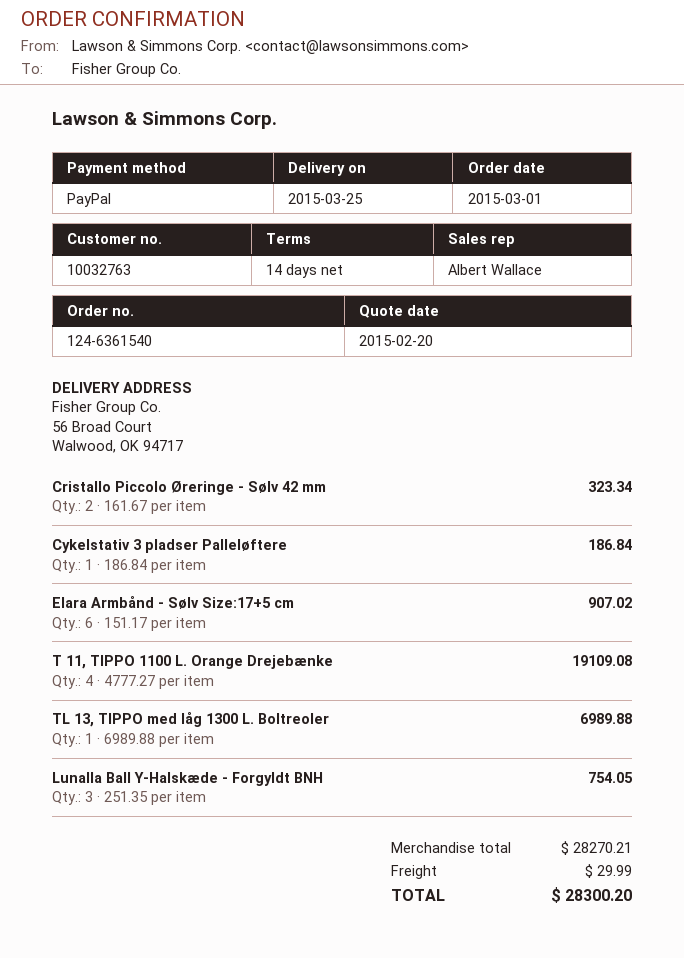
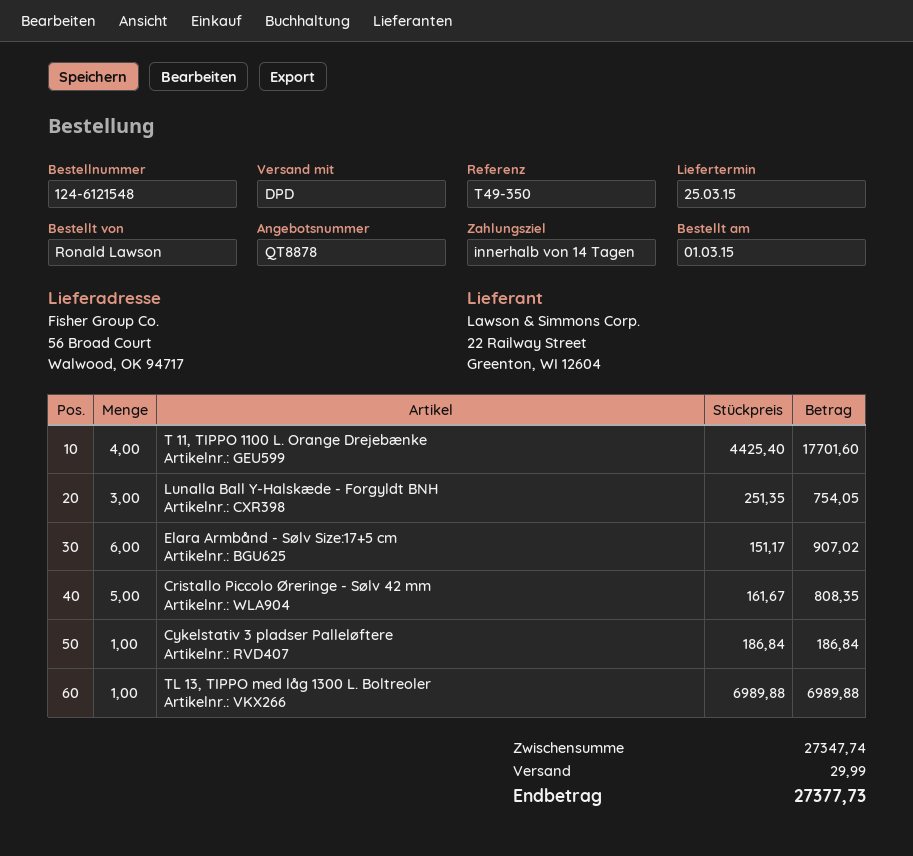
order number: 124-6361540 -> 124-6121548
Cristallo Piccolo Øreringe - Sølv 42 mm: 2 x 161.67 = 323.34 -> 5 x 161.67 = 808.35
T 11, TIPPO 1100 L. Orange Drejebænke: 4 x 4777.27 = 19109.08 -> 4 x 4425.40 = 17701.60
subtotal: 28270.21 -> 27347.74
total: 28300.20 -> 27377.73

